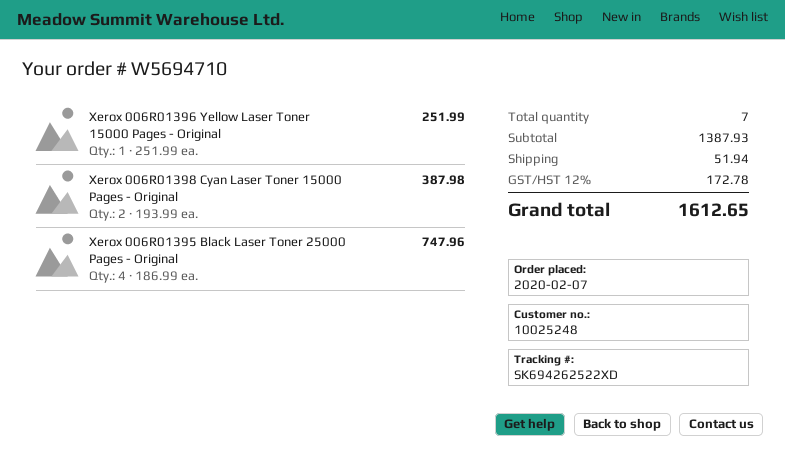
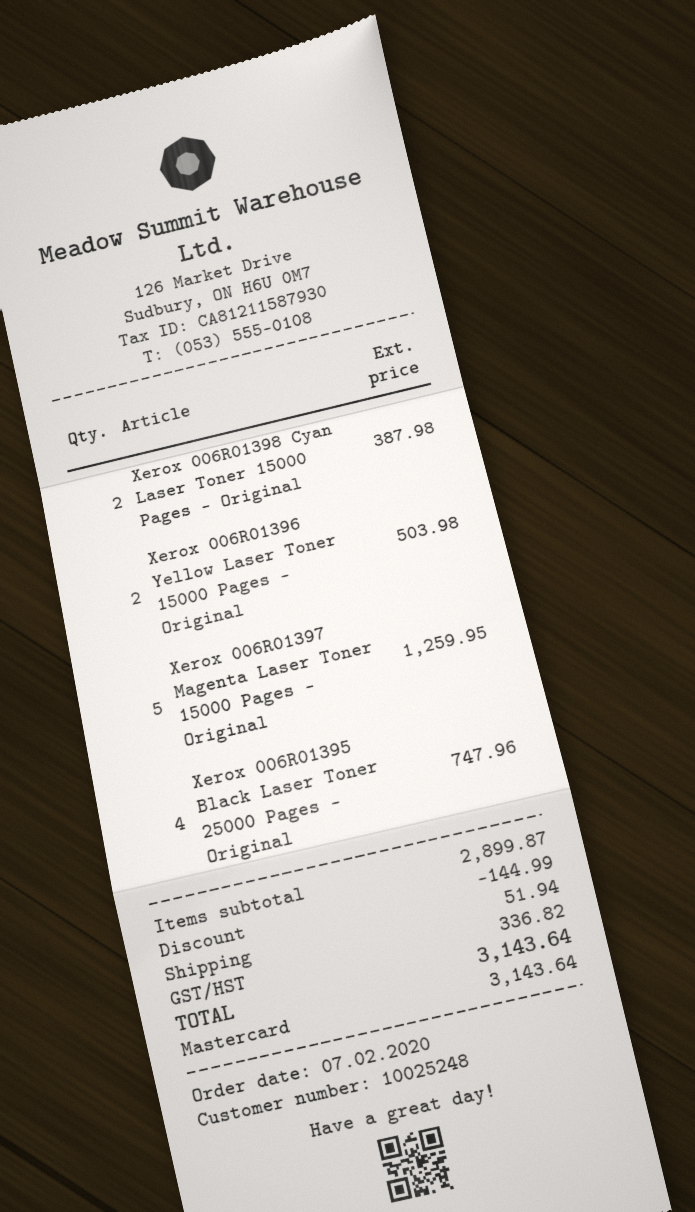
Xerox 006R01396 Yellow Laser Toner 15000 Pages - Original: 1 for 251.99 -> 2 for 503.98
Xerox 006R01397 Magenta Laser Toner 15000 Pages - Original: none -> 5 for 1259.95
subtotal: 1387.93 -> 2899.87
discount: none -> 144.99
tax: 172.78 -> 336.82
total: 1612.65 -> 3143.64

